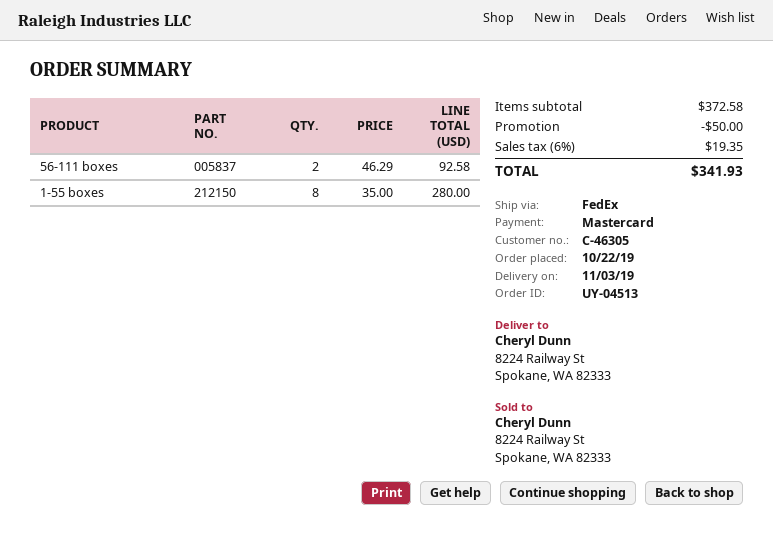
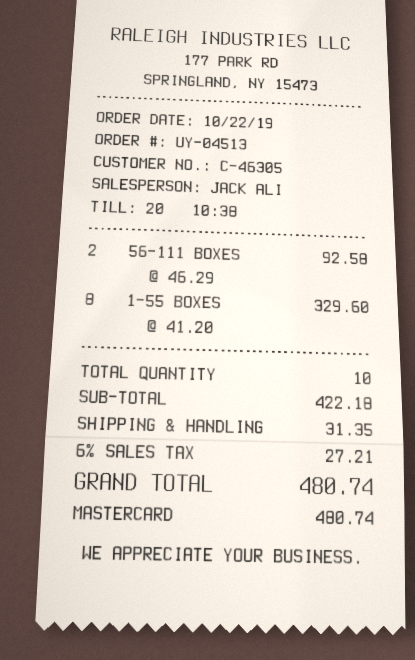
1-55 boxes: 8 x 35.00 = 280.00 -> 8 x 41.20 = 329.60
subtotal: 372.58 -> 422.18
discount: 50.00 -> none
shipping: none -> 31.35
tax: 6% = 19.35 -> 6% = 27.21
total: 341.93 -> 480.74

